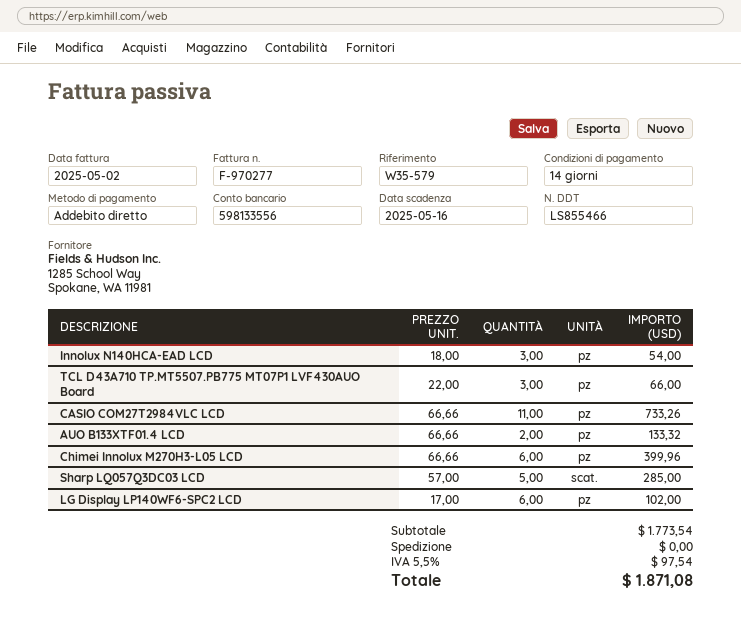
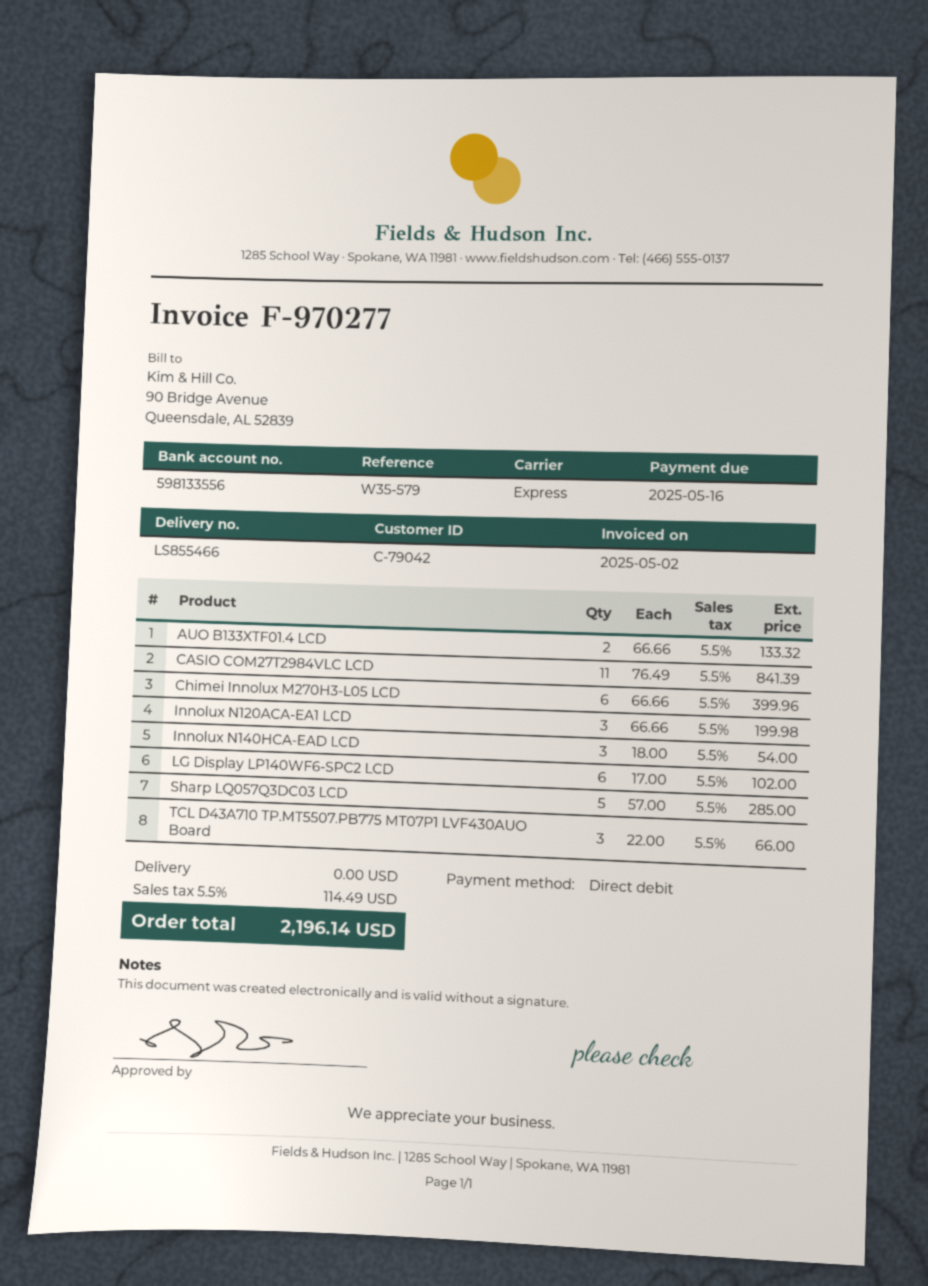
CASIO COM27T2984VLC LCD: 11 x 66.66 = 733.26 -> 11 x 76.49 = 841.39
Innolux N120ACA-EA1 LCD: none -> 3 x 66.66 = 199.98
tax: 5.5% = 97.54 -> 5.5% = 114.49
total: 1871.08 -> 2196.14

